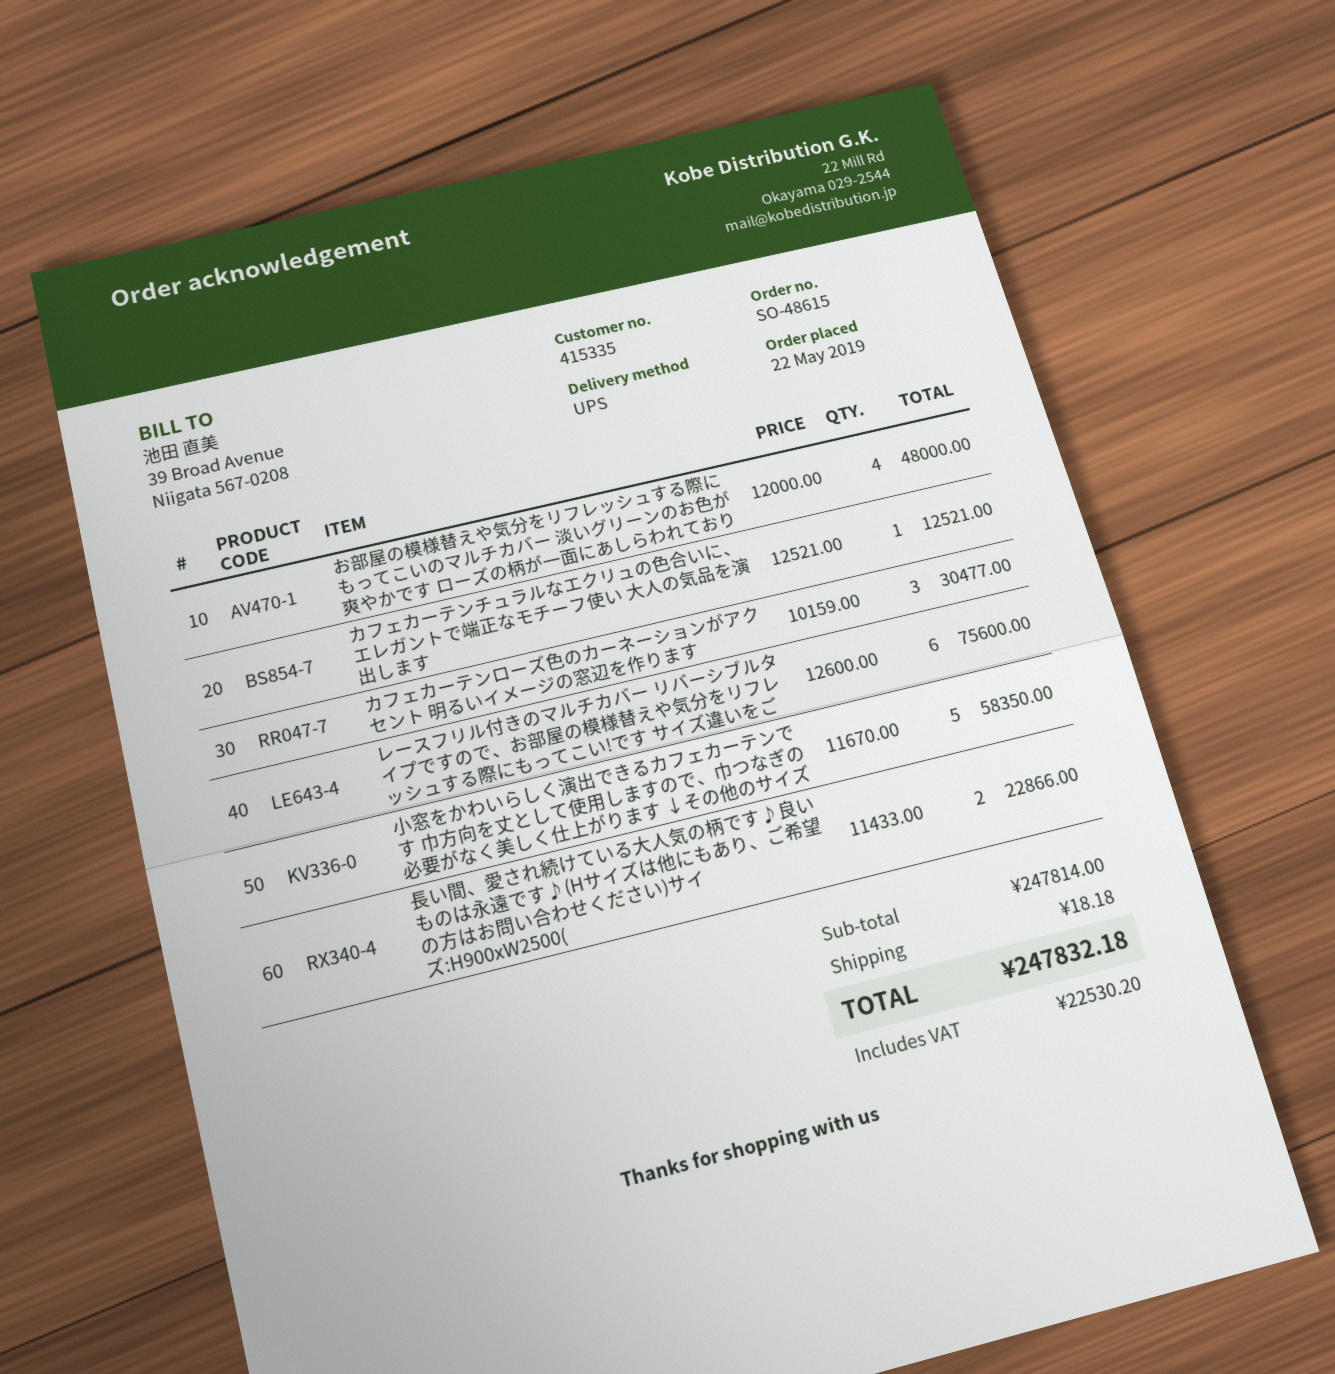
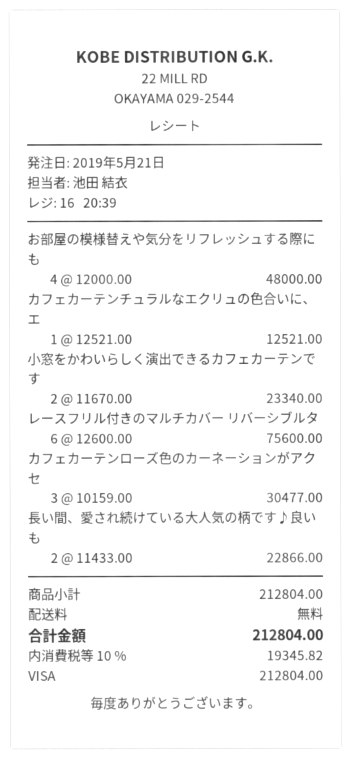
order date: 2019-05-22 -> 2019-05-21
小窓をかわいらしく演出できるカフェカーテンです 巾方向を丈として使用しますので、巾つなぎの必要がなく美しく仕上がります ↓その他のサイズ: 5 x 11670.00 = 58350.00 -> 2 x 11670.00 = 23340.00
subtotal: 247814.00 -> 212804.00
shipping: 18.18 -> 0.00
tax: 22530.20 -> 19345.82
total: 247832.18 -> 212804.00

